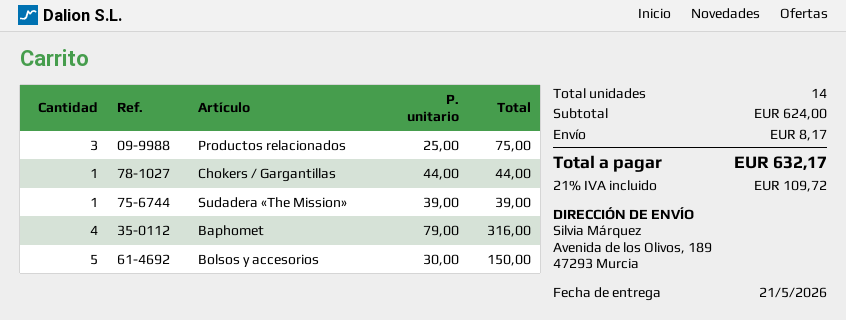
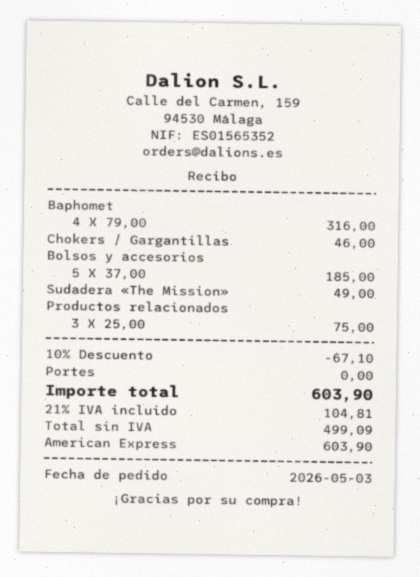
Chokers / Gargantillas: 1 x 44.00 = 44.00 -> 1 x 46.00 = 46.00
Sudadera «The Mission»: 1 x 39.00 = 39.00 -> 1 x 49.00 = 49.00
Bolsos y accesorios: 5 x 30.00 = 150.00 -> 5 x 37.00 = 185.00
discount: none -> 10% = 67.10
shipping: 8.17 -> 0.00
tax: 21% = 109.72 -> 21% = 104.81
total: 632.17 -> 603.90

